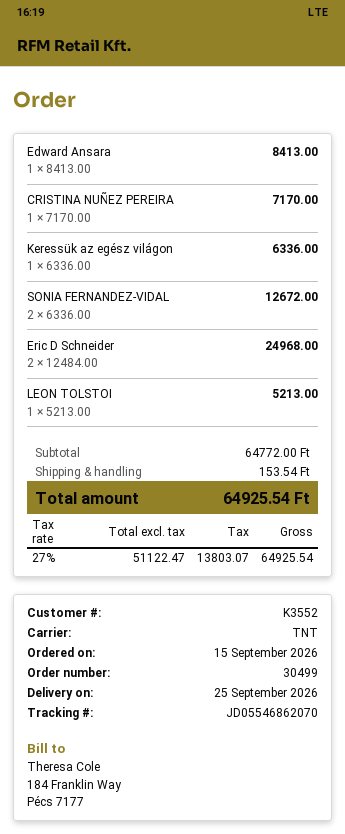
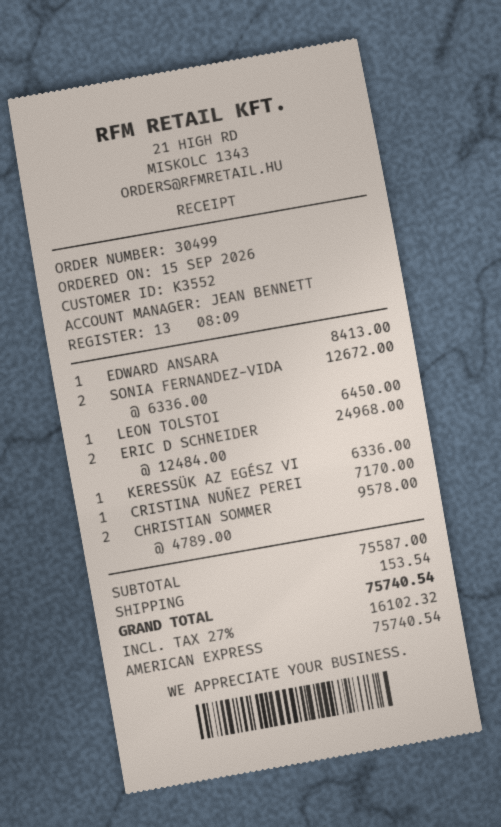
LEON TOLSTOI: 1 x 5213.00 = 5213.00 -> 1 x 6450.00 = 6450.00
CHRISTIAN SOMMER: none -> 2 x 4789.00 = 9578.00
subtotal: 64772.00 -> 75587.00
tax: 27% = 13803.07 -> 27% = 16102.32
total: 64925.54 -> 75740.54

